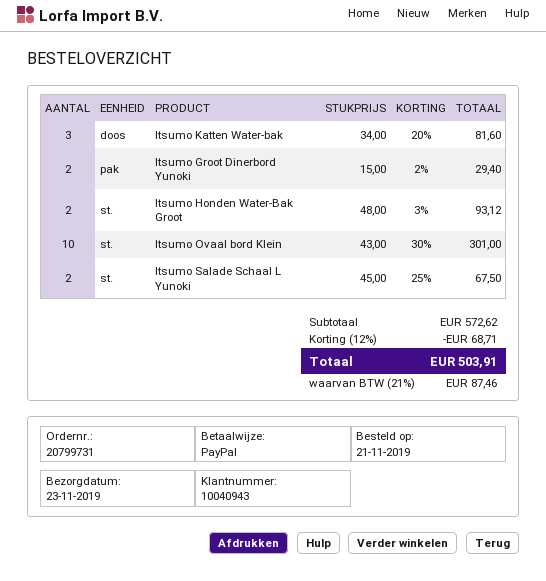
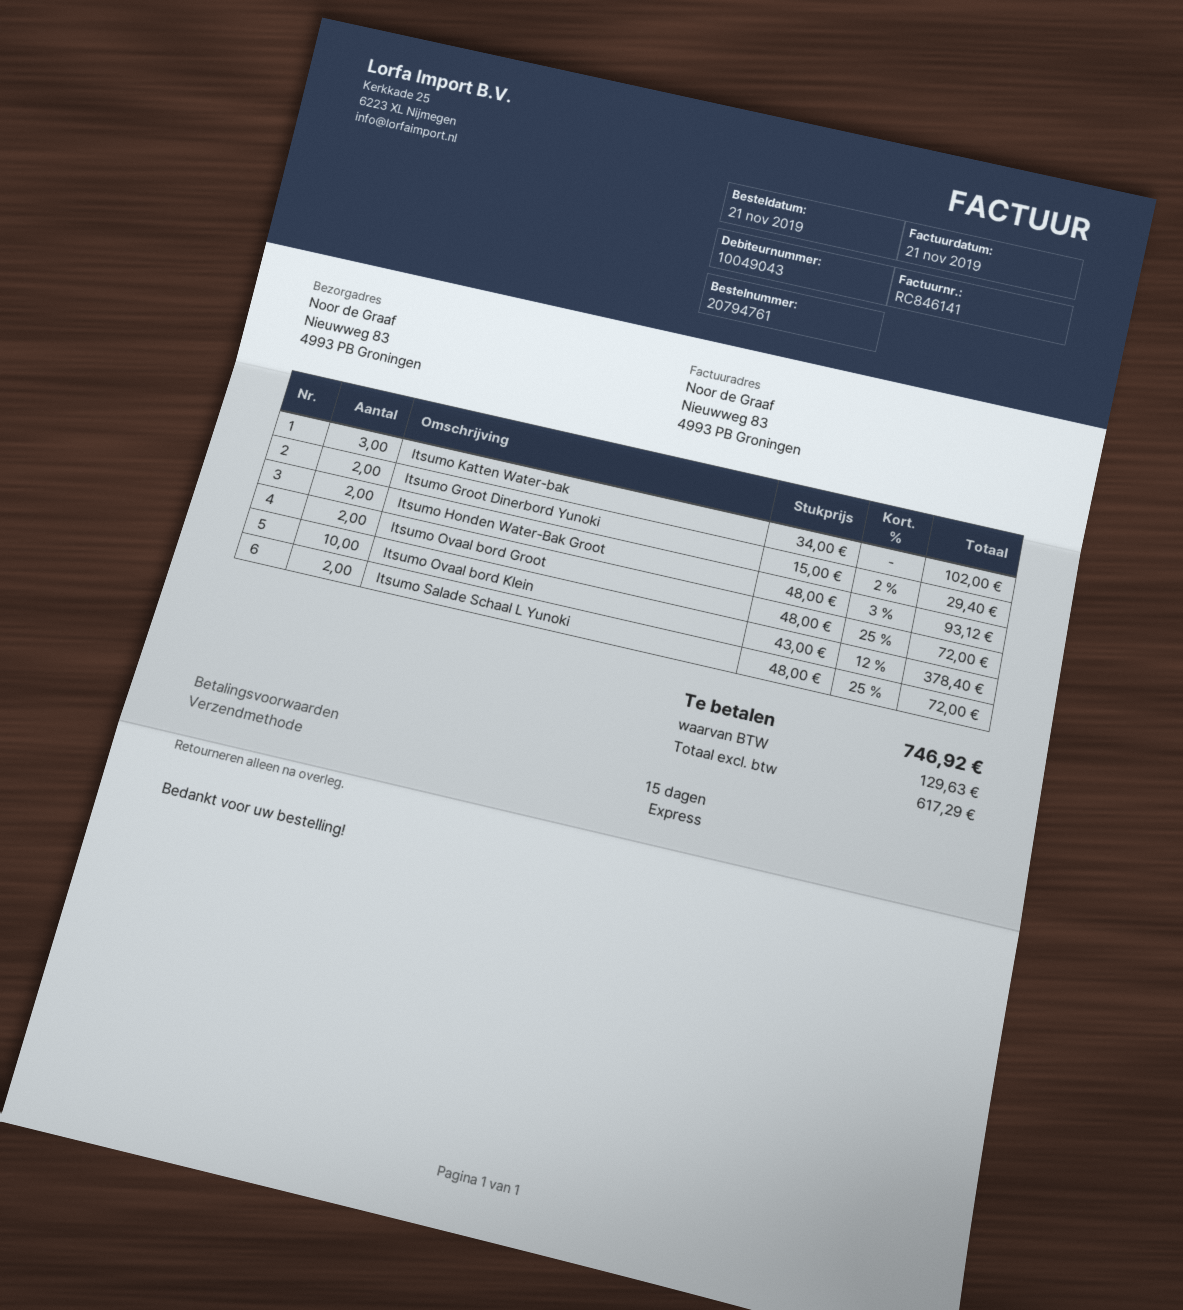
order number: 20799731 -> 20794761
customer number: 10040943 -> 10049043
Itsumo Katten Water-bak: 3 x 34.00 - 20% = 81.60 -> 3 x 34.00 = 102.00
Itsumo Ovaal bord Klein: 10 x 43.00 - 30% = 301.00 -> 10 x 43.00 - 12% = 378.40
Itsumo Salade Schaal L Yunoki: 2 x 45.00 - 25% = 67.50 -> 2 x 48.00 - 25% = 72.00
Itsumo Ovaal bord Groot: none -> 2 x 48.00 - 25% = 72.00
discount: 12% = 68.71 -> none
tax: 87.46 -> 129.63
total: 503.91 -> 746.92

